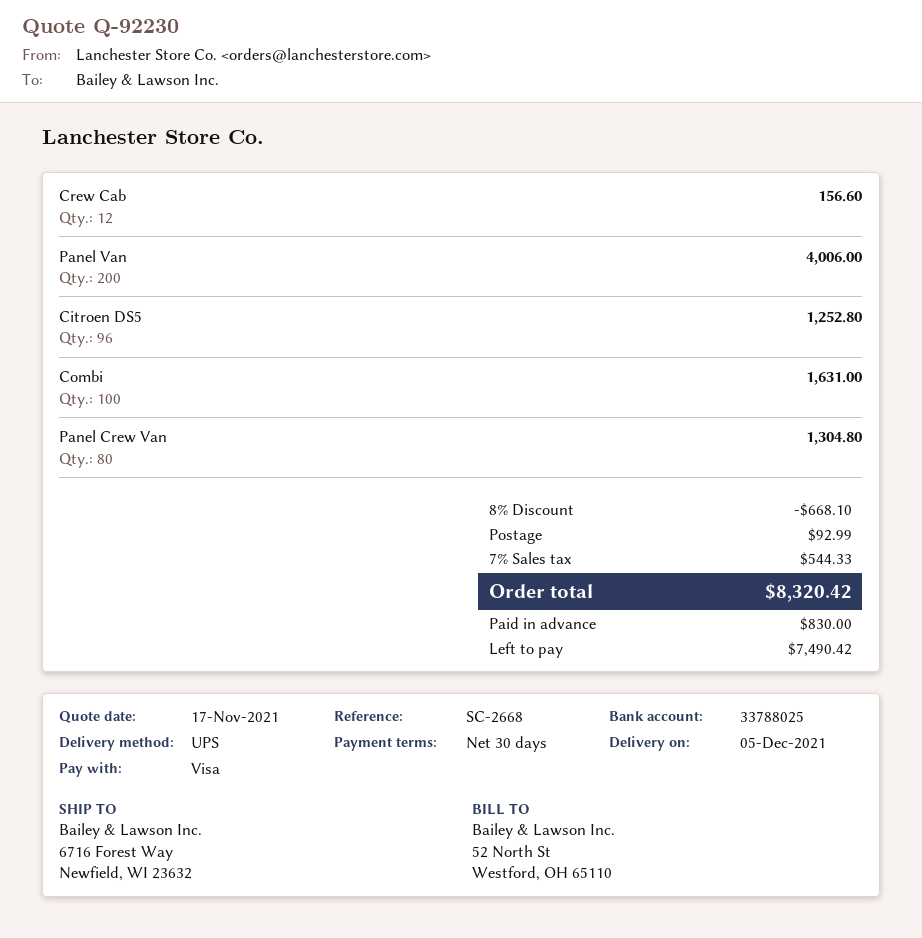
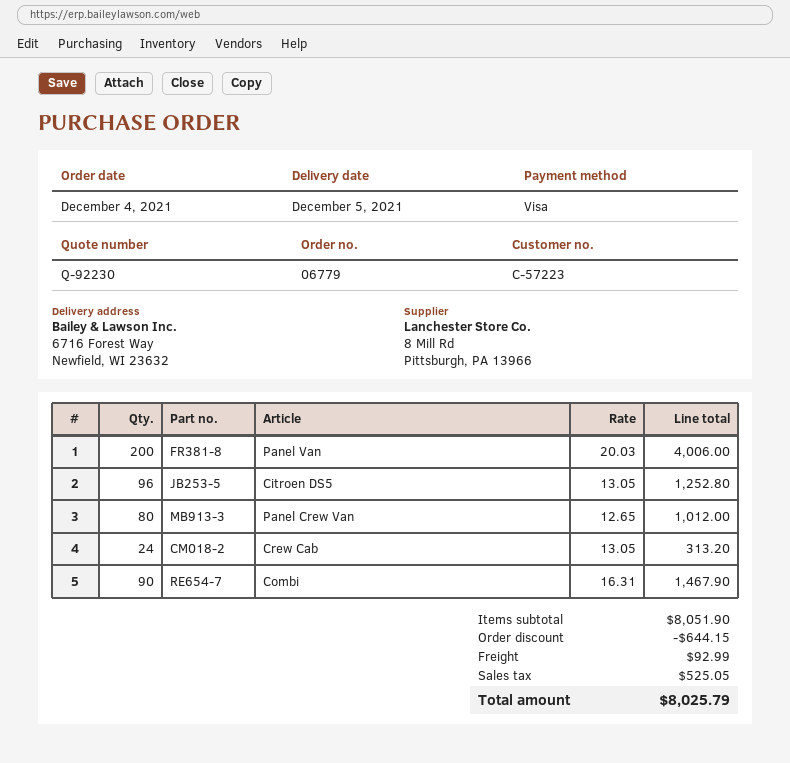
Crew Cab: 12 for 156.60 -> 24 for 313.20
Combi: 100 for 1631.00 -> 90 for 1467.90
Panel Crew Van: 80 for 1304.80 -> 80 for 1012.00
discount: 668.10 -> 644.15
tax: 544.33 -> 525.05
total: 8320.42 -> 8025.79

